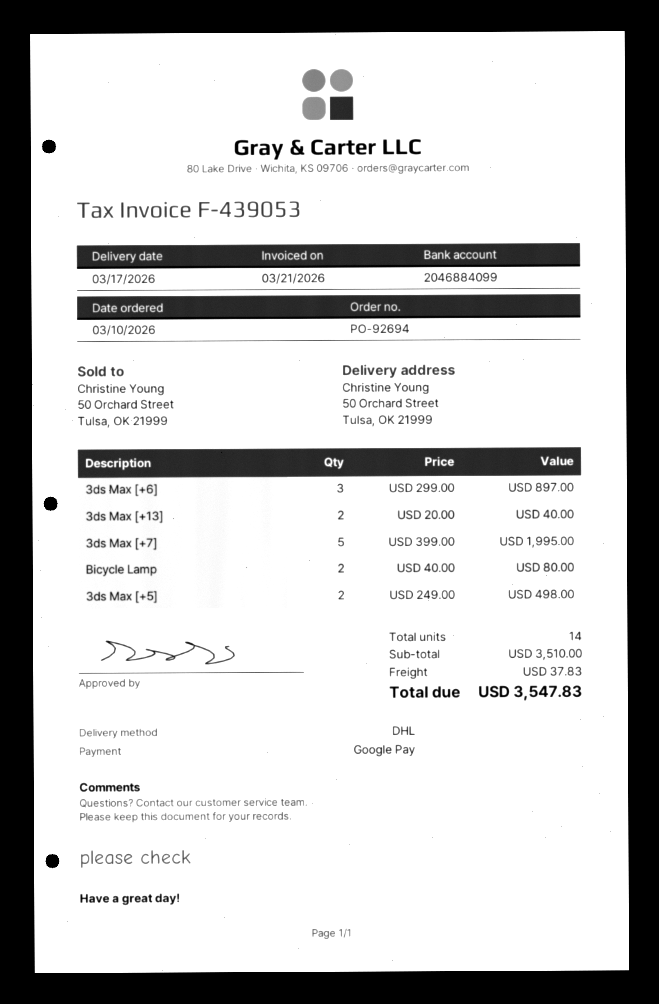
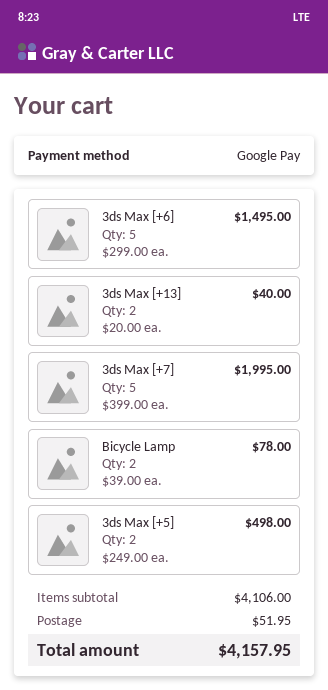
3ds Max [+6]: 3 x 299.00 = 897.00 -> 5 x 299.00 = 1495.00
Bicycle Lamp: 2 x 40.00 = 80.00 -> 2 x 39.00 = 78.00
subtotal: 3510.00 -> 4106.00
shipping: 37.83 -> 51.95
total: 3547.83 -> 4157.95

